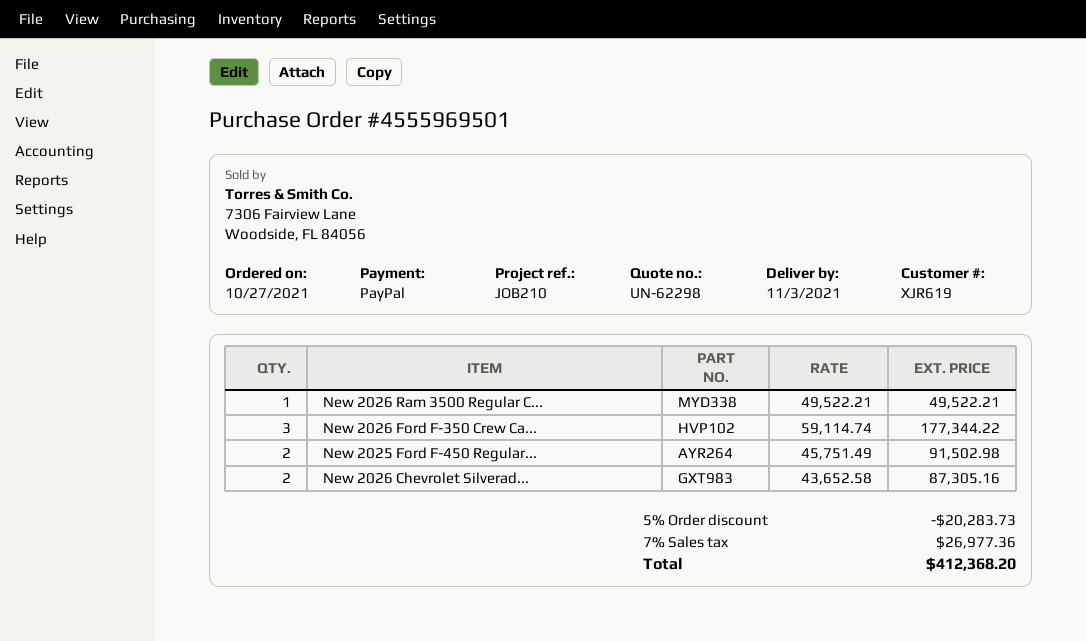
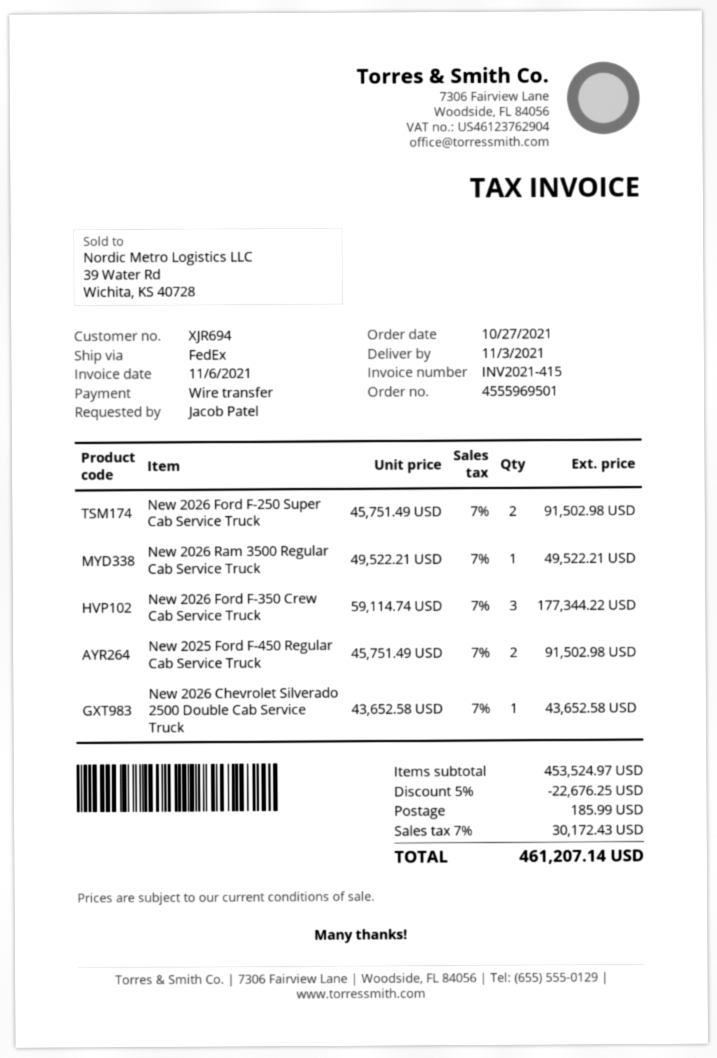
customer number: XJR619 -> XJR694
payment method: PayPal -> bank transfer
New 2026 Chevrolet Silverad...: 2 x 43652.58 = 87305.16 -> 1 x 43652.58 = 43652.58
New 2026 Ford F-250 Super Cab Service Truck: none -> 2 x 45751.49 = 91502.98
discount: 5% = 20283.73 -> 5% = 22676.25
shipping: none -> 185.99
tax: 7% = 26977.36 -> 7% = 30172.43
total: 412368.20 -> 461207.14

